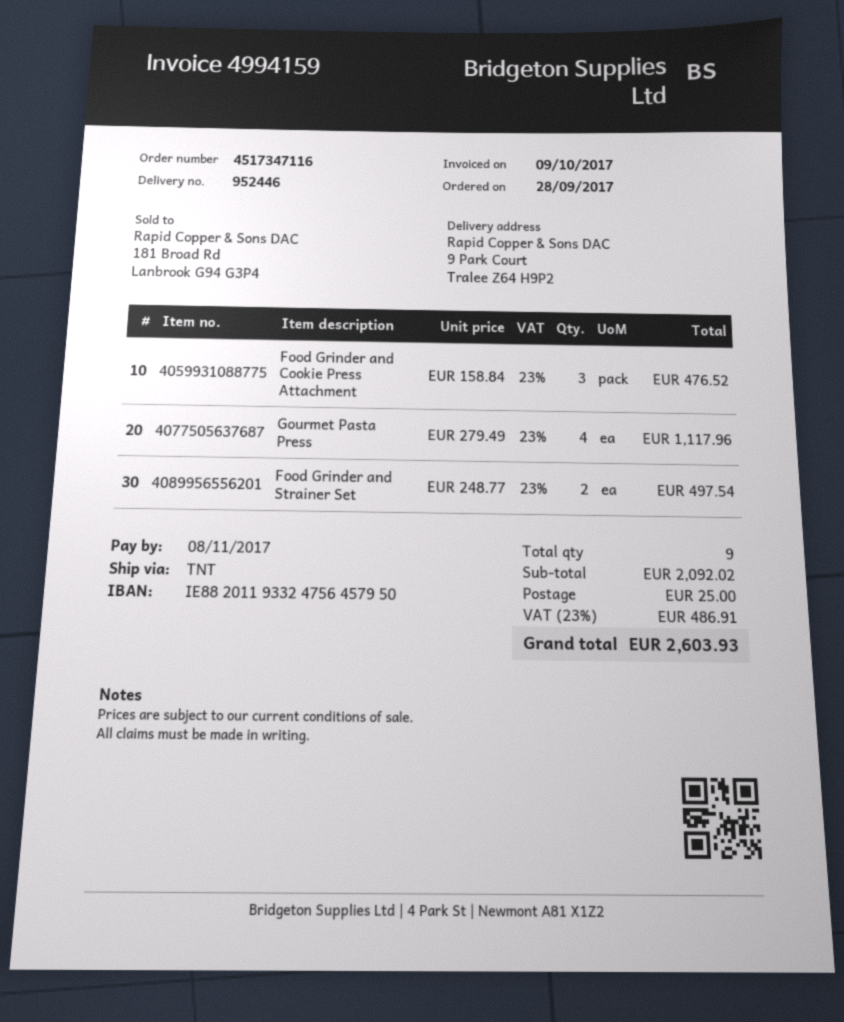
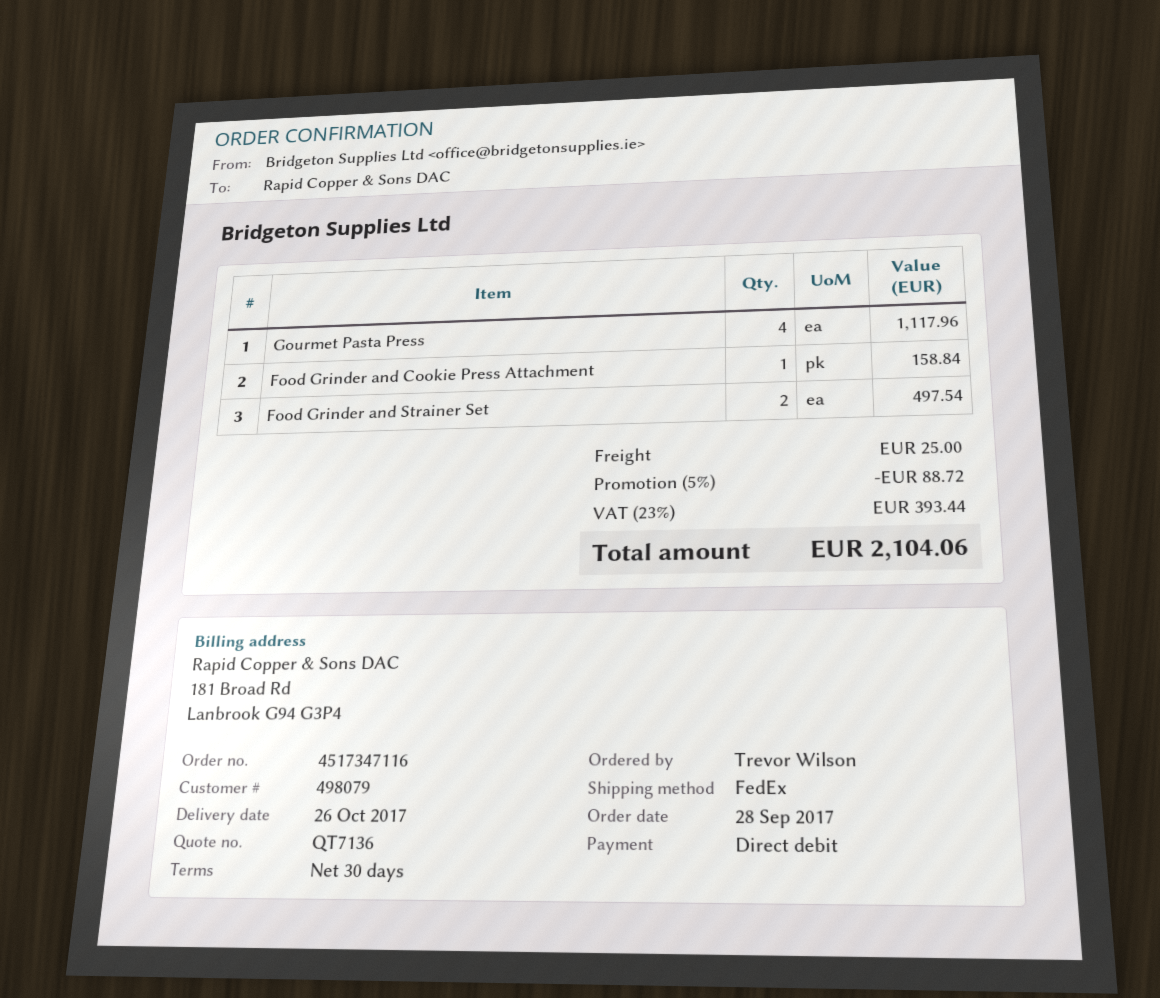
shipping method: TNT -> FedEx
Food Grinder and Cookie Press Attachment: 3 for 476.52 -> 1 for 158.84
discount: none -> 5% = 88.72
tax: 23% = 486.91 -> 23% = 393.44
total: 2603.93 -> 2104.06

